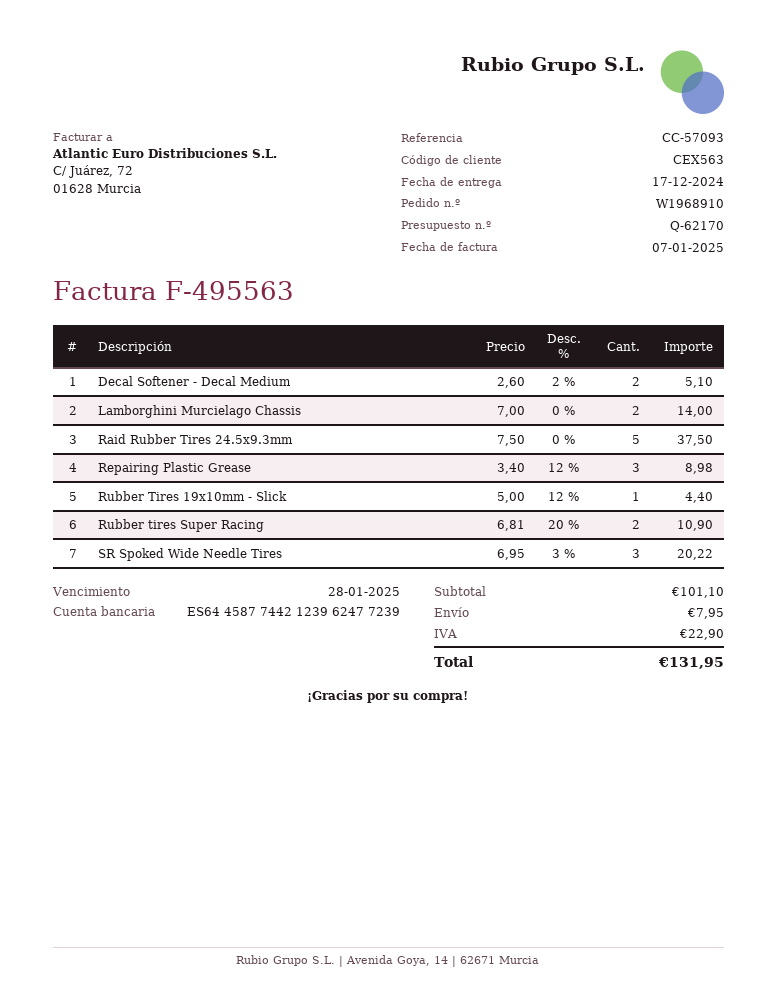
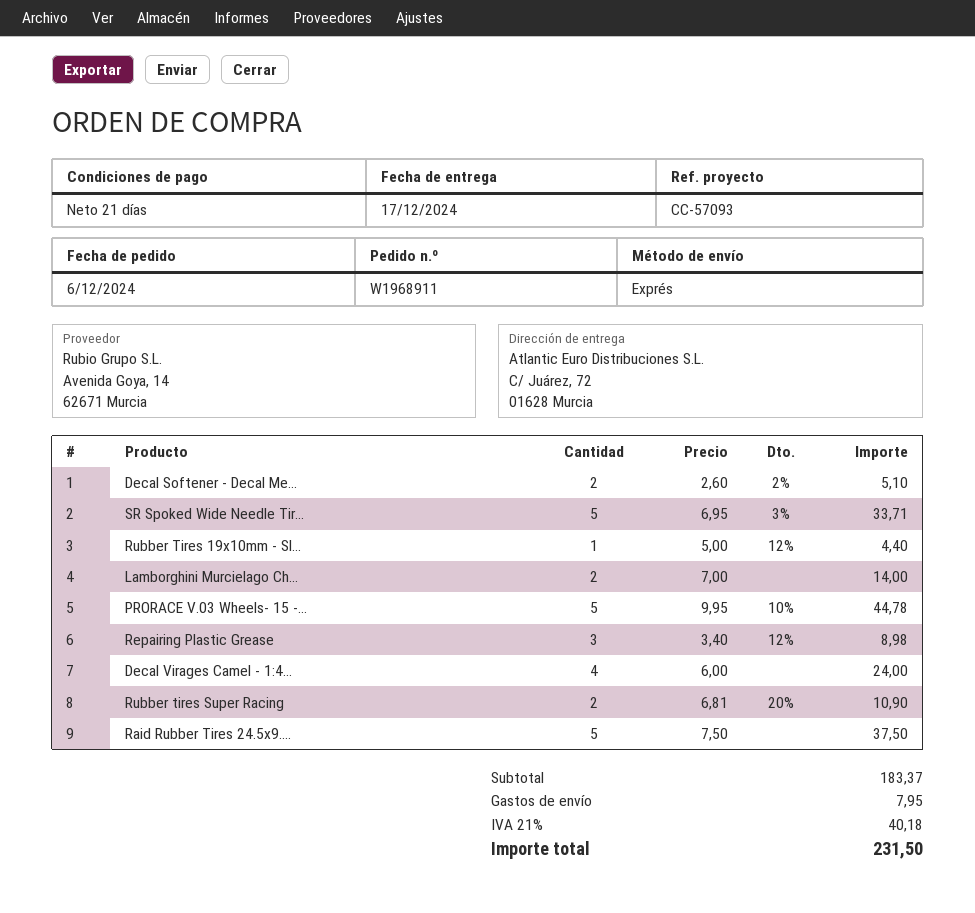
order number: W1968910 -> W1968911
SR Spoked Wide Needle Tires: 3 x 6.95 - 3% = 20.22 -> 5 x 6.95 - 3% = 33.71
PRORACE V.03 Wheels- 15 -...: none -> 5 x 9.95 - 10% = 44.78
Decal Virages Camel - 1:4...: none -> 4 x 6.00 = 24.00
subtotal: 101.10 -> 183.37
tax: 22.90 -> 40.18
total: 131.95 -> 231.50

